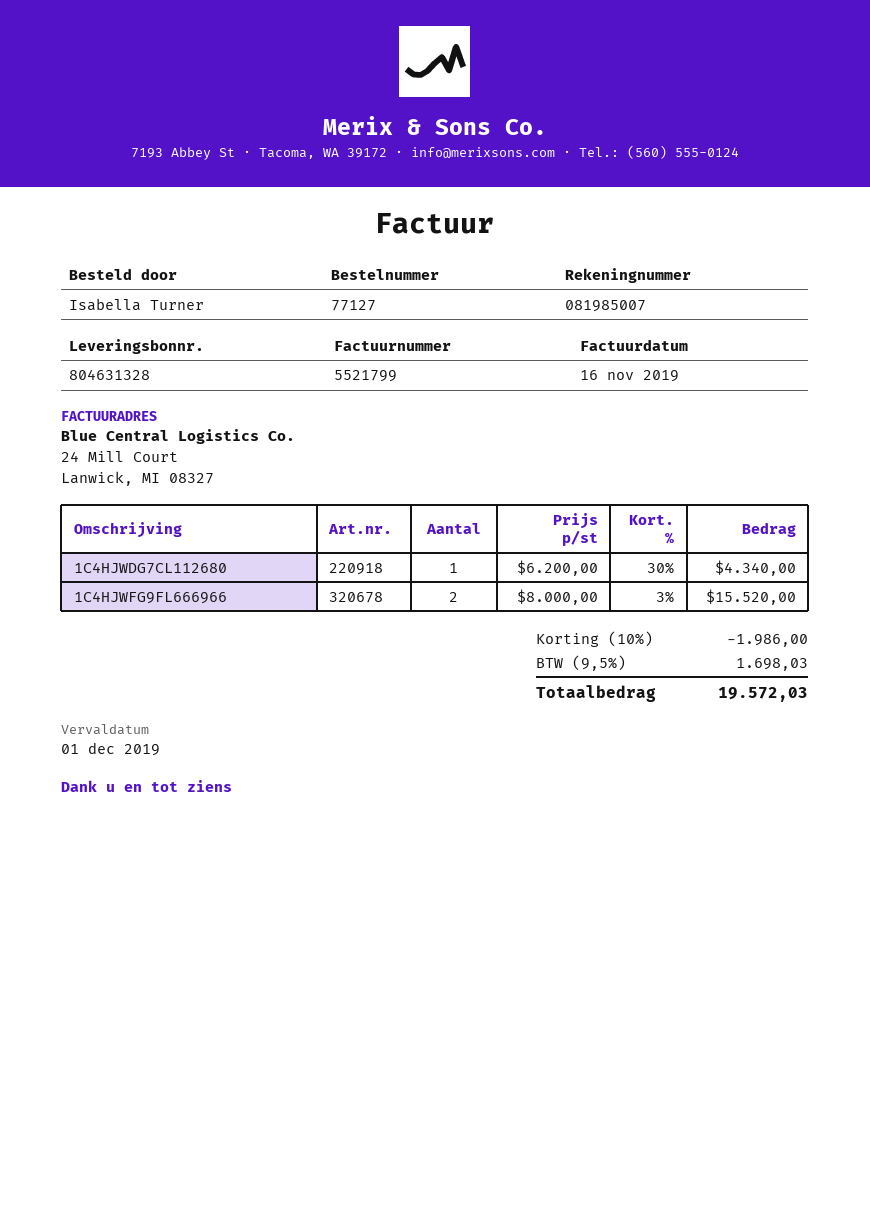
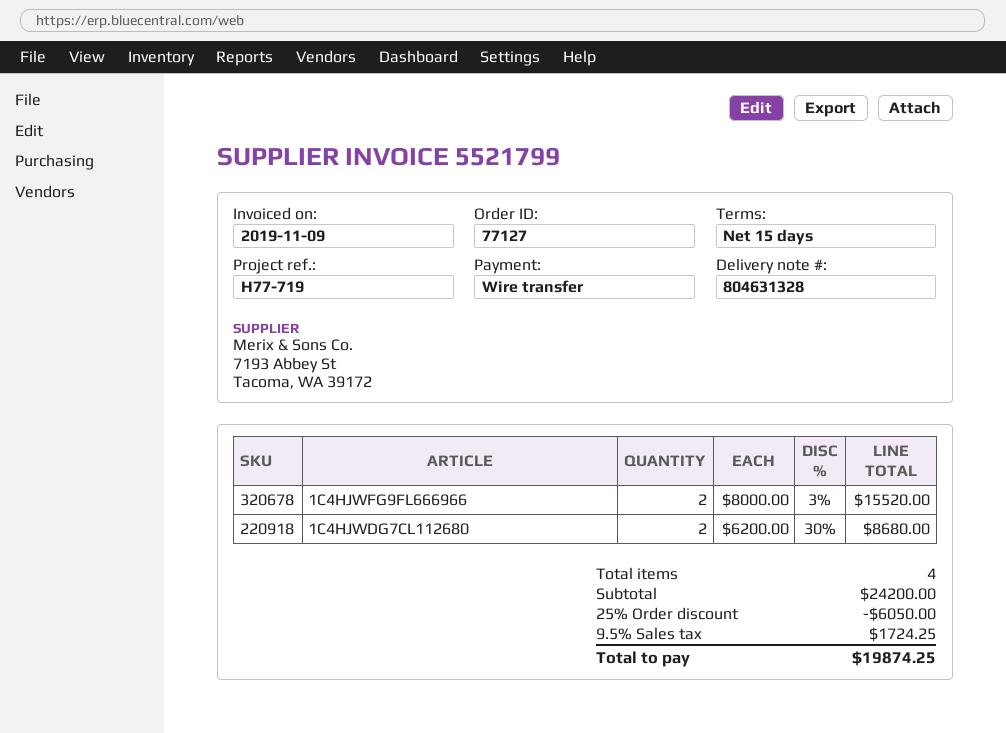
invoice date: 2019-11-16 -> 2019-11-09
1C4HJWDG7CL112680: 1 x 6200.00 - 30% = 4340.00 -> 2 x 6200.00 - 30% = 8680.00
discount: 10% = 1986.00 -> 25% = 6050.00
tax: 9.5% = 1698.03 -> 9.5% = 1724.25
total: 19572.03 -> 19874.25

